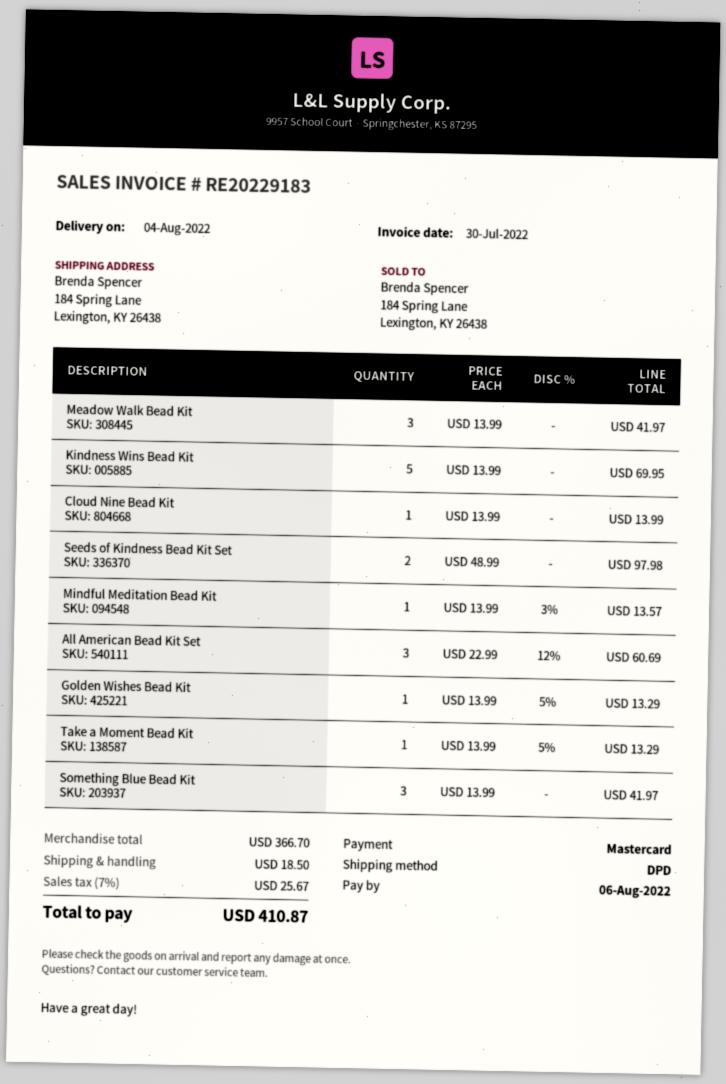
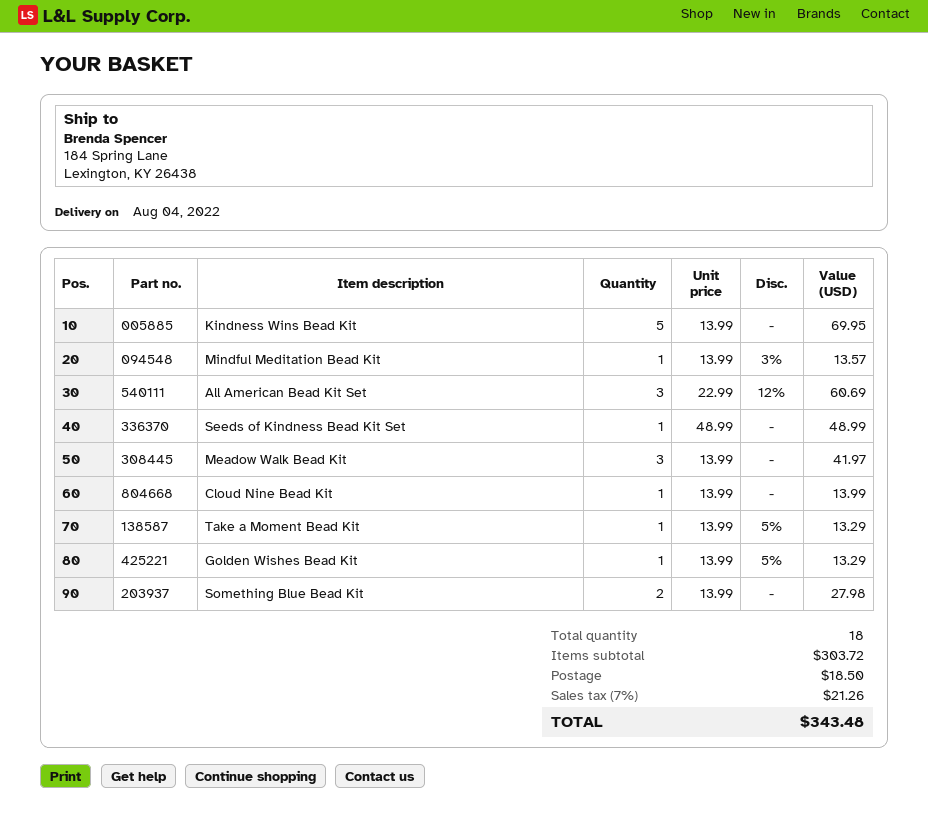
Seeds of Kindness Bead Kit Set: 2 x 48.99 = 97.98 -> 1 x 48.99 = 48.99
Something Blue Bead Kit: 3 x 13.99 = 41.97 -> 2 x 13.99 = 27.98
subtotal: 366.70 -> 303.72
tax: 7% = 25.67 -> 7% = 21.26
total: 410.87 -> 343.48

